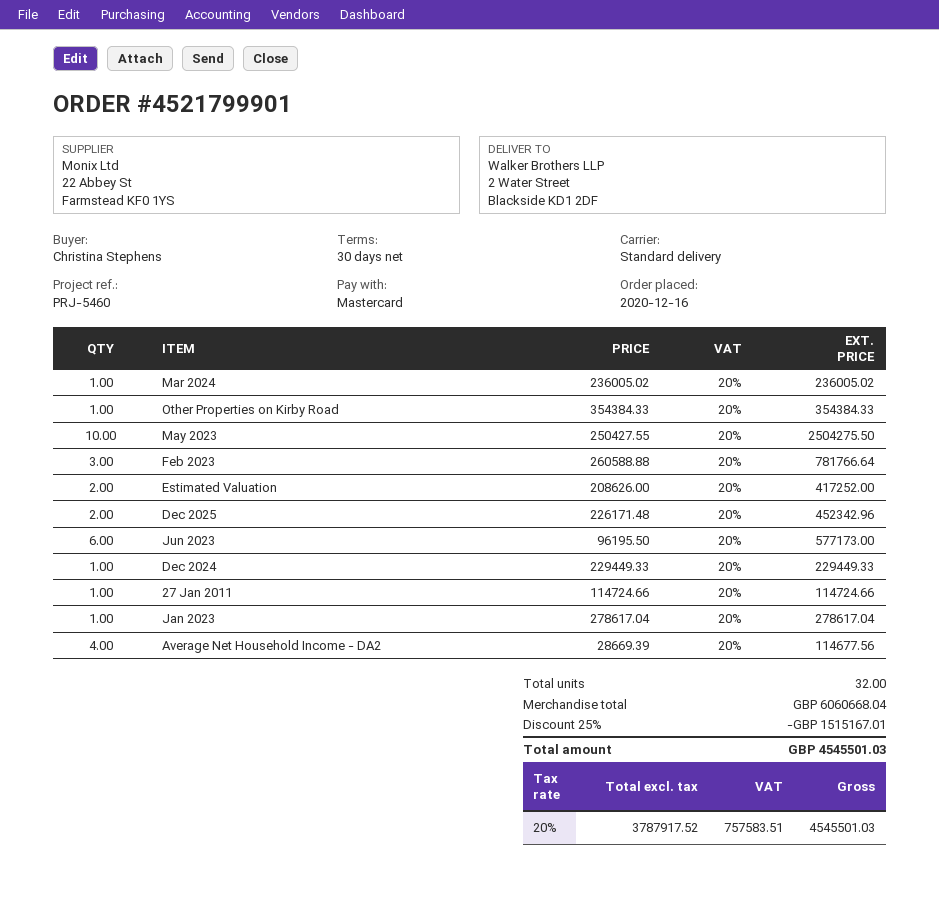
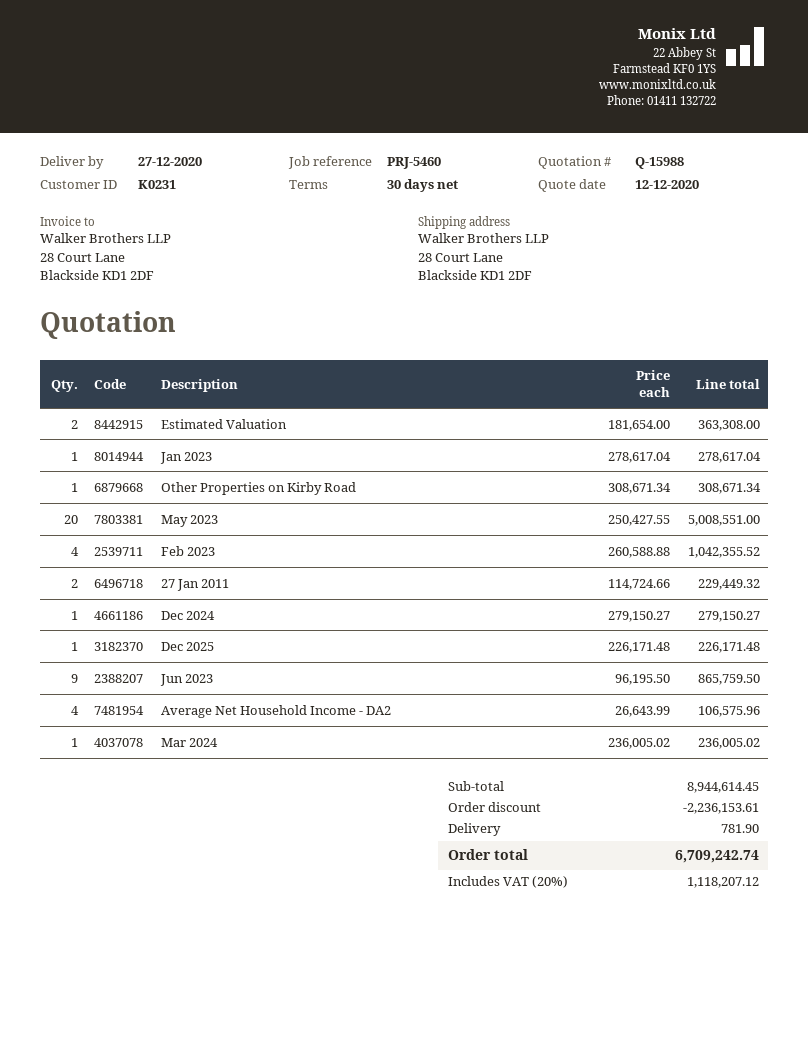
ship to: 2 Water Street, Blackside KD1 2DF -> 28 Court Lane, Blackside KD1 2DF
Other Properties on Kirby Road: 1 x 354384.33 = 354384.33 -> 1 x 308671.34 = 308671.34
May 2023: 10 x 250427.55 = 2504275.50 -> 20 x 250427.55 = 5008551.00
Feb 2023: 3 x 260588.88 = 781766.64 -> 4 x 260588.88 = 1042355.52
Estimated Valuation: 2 x 208626.00 = 417252.00 -> 2 x 181654.00 = 363308.00
Dec 2025: 2 x 226171.48 = 452342.96 -> 1 x 226171.48 = 226171.48
Jun 2023: 6 x 96195.50 = 577173.00 -> 9 x 96195.50 = 865759.50
Dec 2024: 1 x 229449.33 = 229449.33 -> 1 x 279150.27 = 279150.27
27 Jan 2011: 1 x 114724.66 = 114724.66 -> 2 x 114724.66 = 229449.32
Average Net Household Income - DA2: 4 x 28669.39 = 114677.56 -> 4 x 26643.99 = 106575.96
subtotal: 6060668.04 -> 8944614.45
discount: 1515167.01 -> 2236153.61
shipping: none -> 781.90
tax: 20% = 757583.51 -> 20% = 1118207.12
total: 4545501.03 -> 6709242.74

